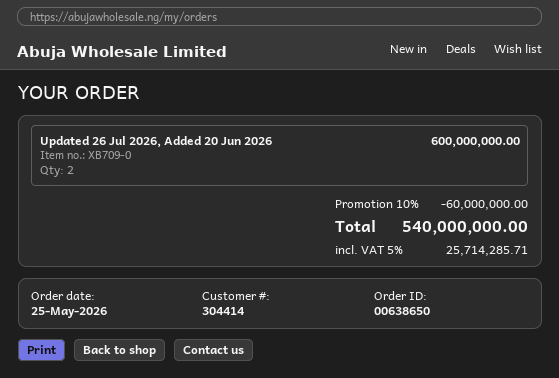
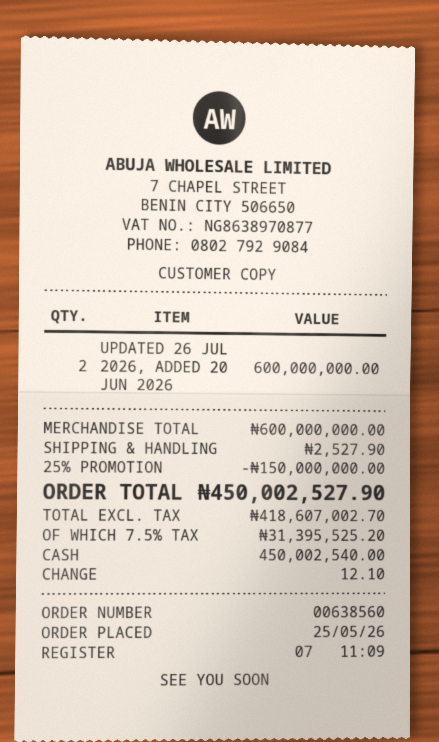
order number: 00638650 -> 00638560
discount: 10% = 60000000.00 -> 25% = 150000000.00
shipping: none -> 2527.90
tax: 5% = 25714285.71 -> 7.5% = 31395525.20
total: 540000000.00 -> 450002527.90

